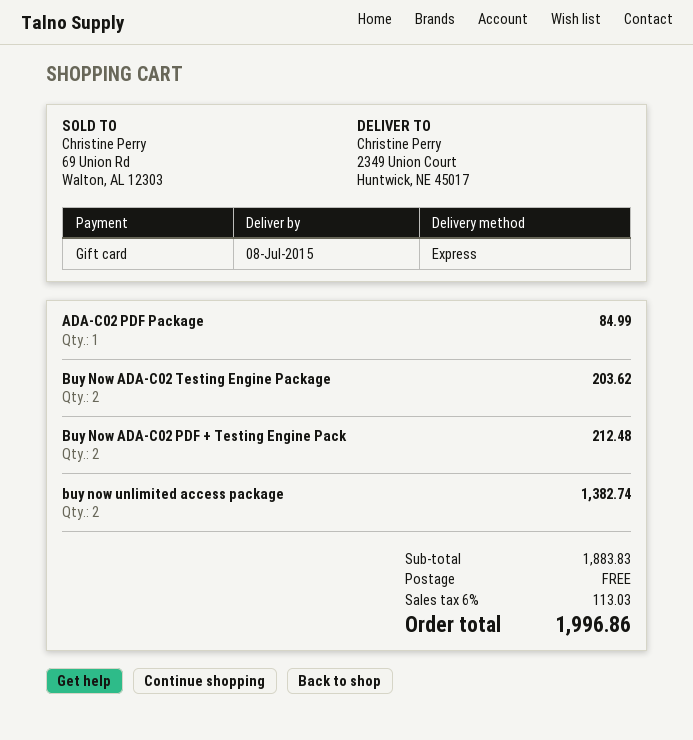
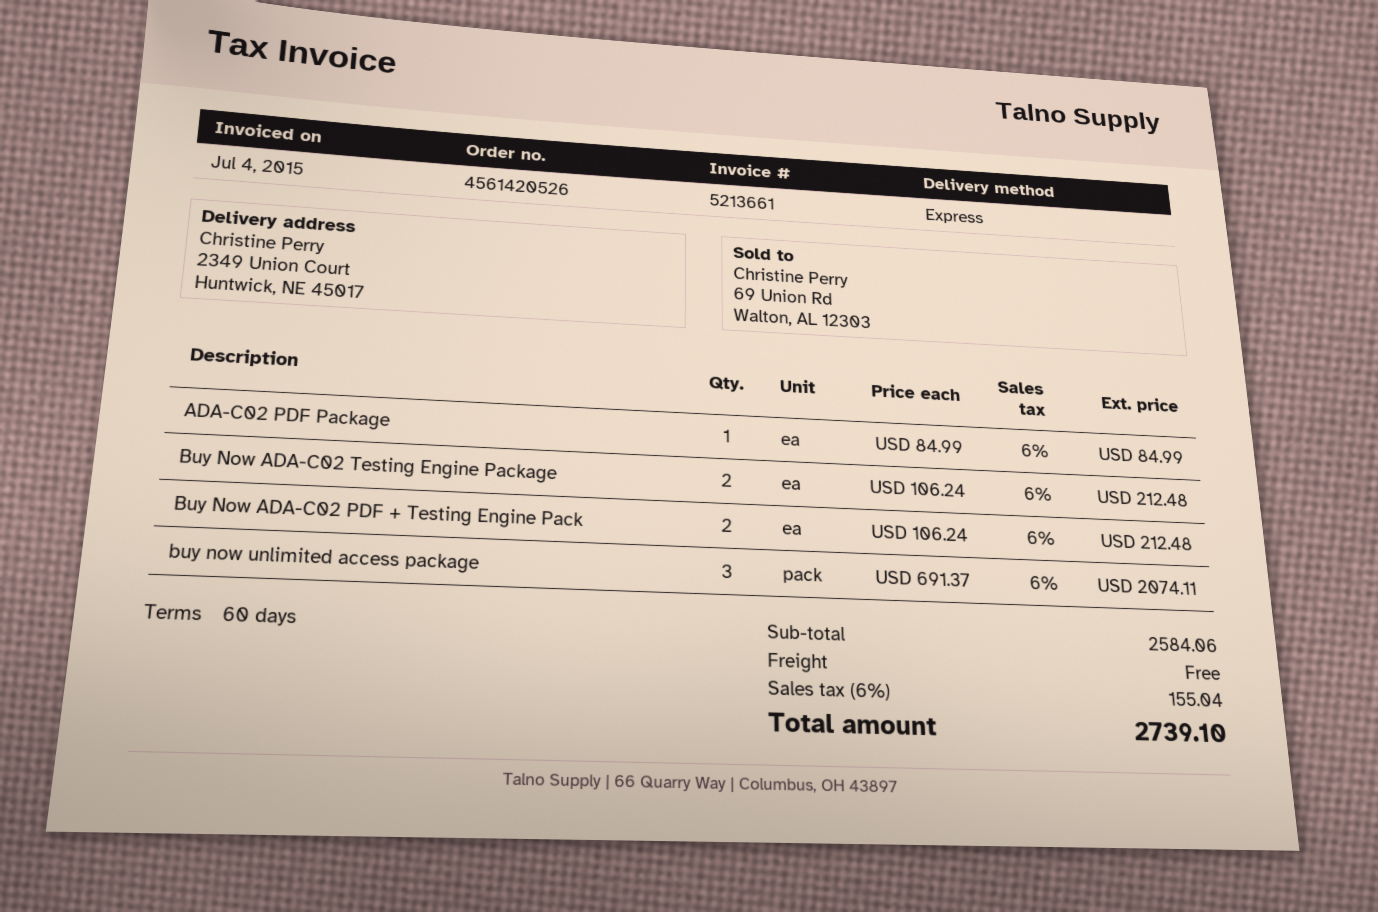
Buy Now ADA-C02 Testing Engine Package: 2 for 203.62 -> 2 for 212.48
buy now unlimited access package: 2 for 1382.74 -> 3 for 2074.11
subtotal: 1883.83 -> 2584.06
tax: 6% = 113.03 -> 6% = 155.04
total: 1996.86 -> 2739.10

